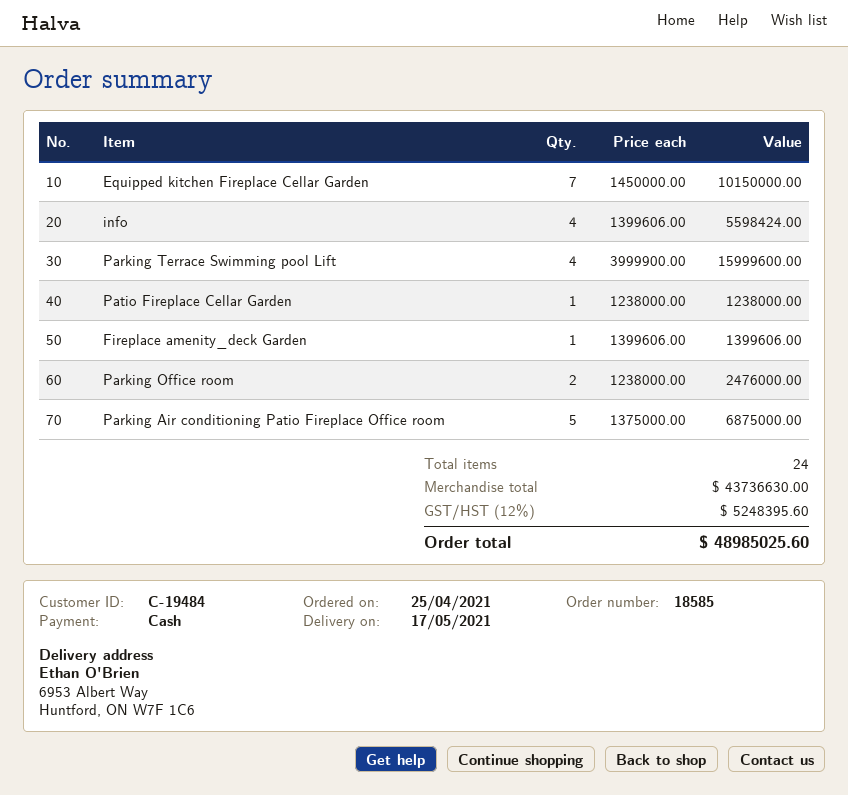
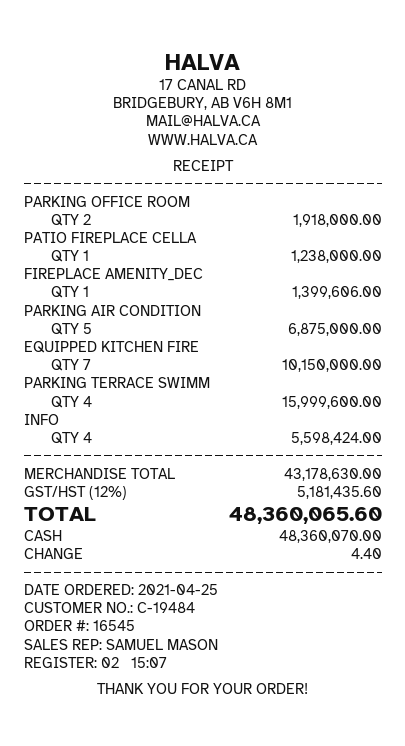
order number: 18585 -> 16545
Parking Office room: 2 for 2476000.00 -> 2 for 1918000.00
subtotal: 43736630.00 -> 43178630.00
tax: 12% = 5248395.60 -> 12% = 5181435.60
total: 48985025.60 -> 48360065.60

